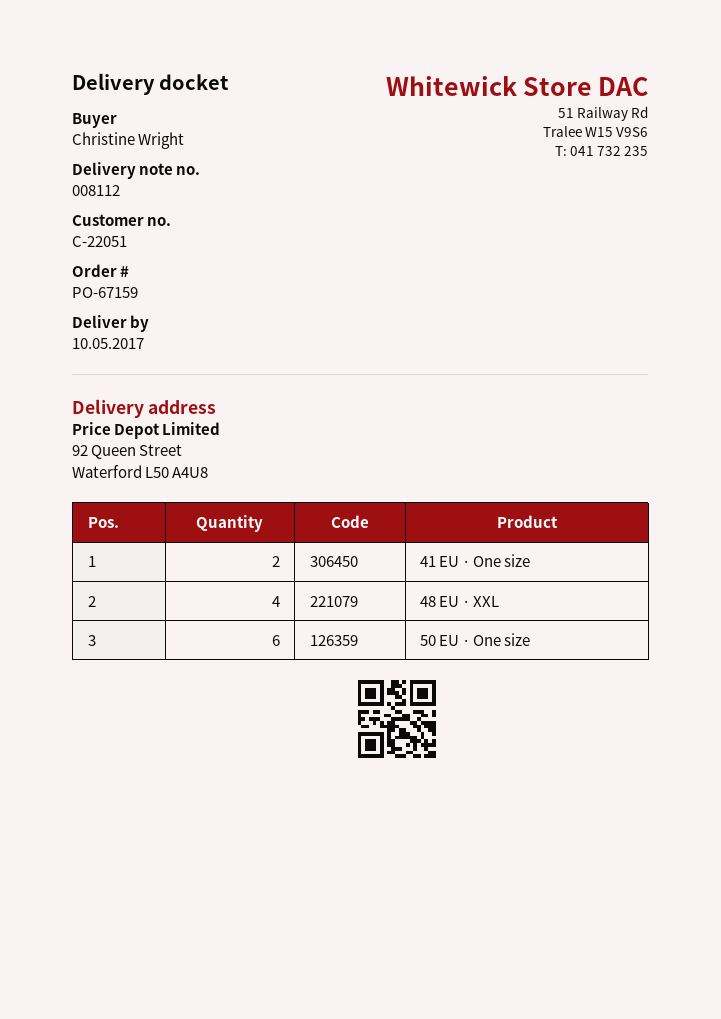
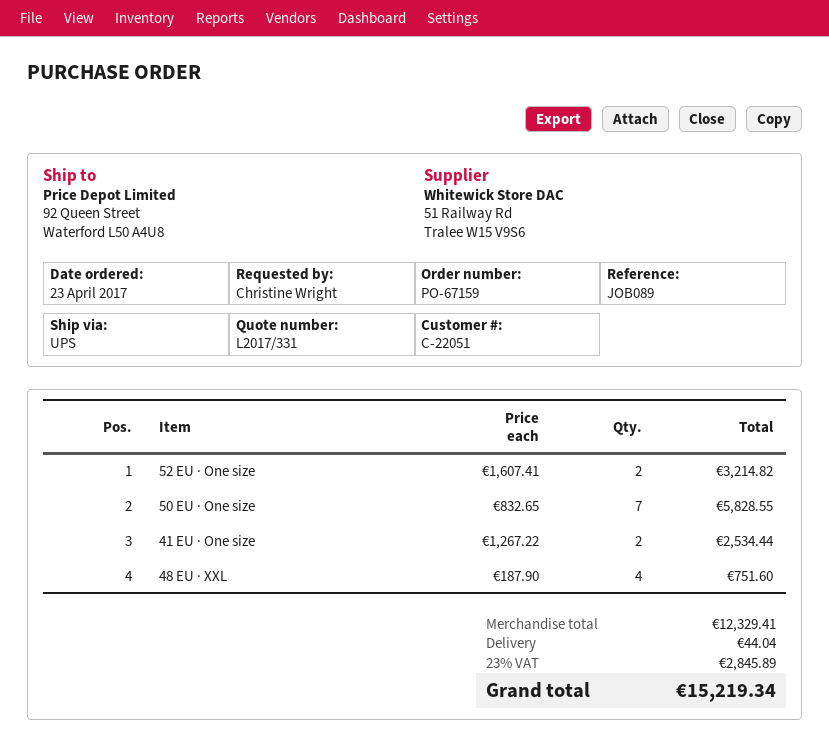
50 EU · One size: 6 -> 7
52 EU · One size: none -> 2

